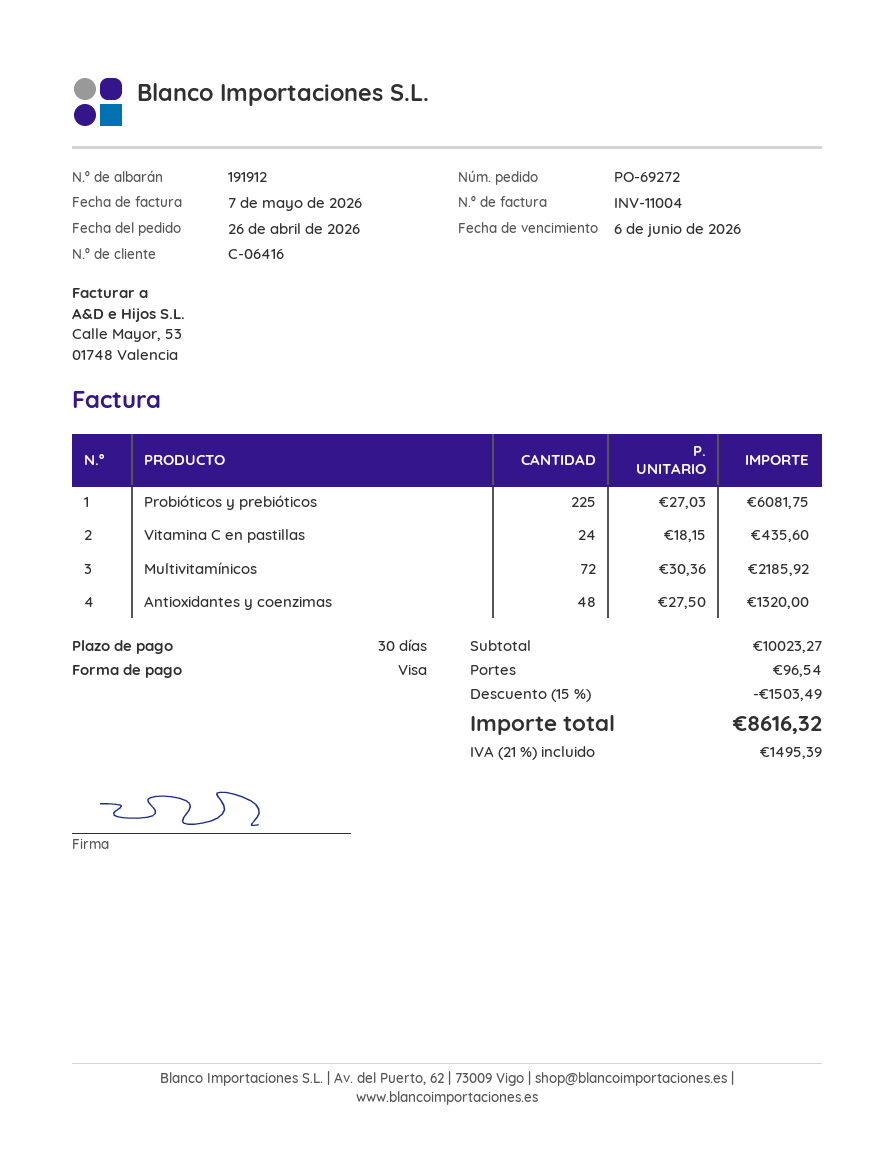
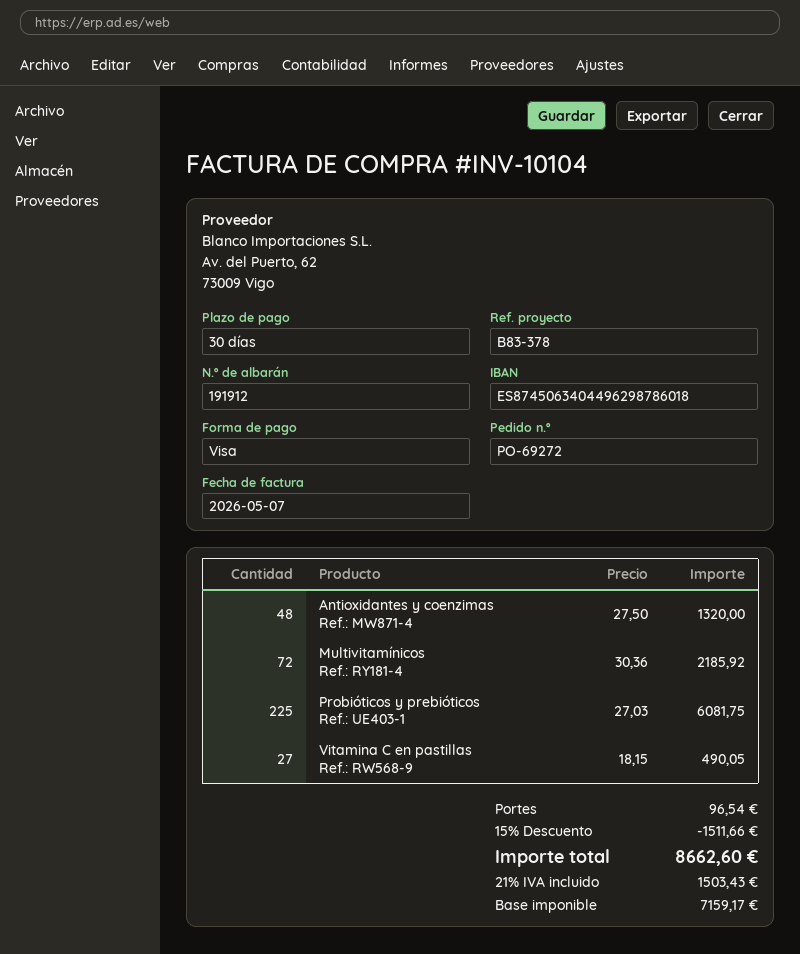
invoice number: INV-11004 -> INV-10104
Vitamina C en pastillas: 24 x 18.15 = 435.60 -> 27 x 18.15 = 490.05
discount: 15% = 1503.49 -> 15% = 1511.66
tax: 21% = 1495.39 -> 21% = 1503.43
total: 8616.32 -> 8662.60

